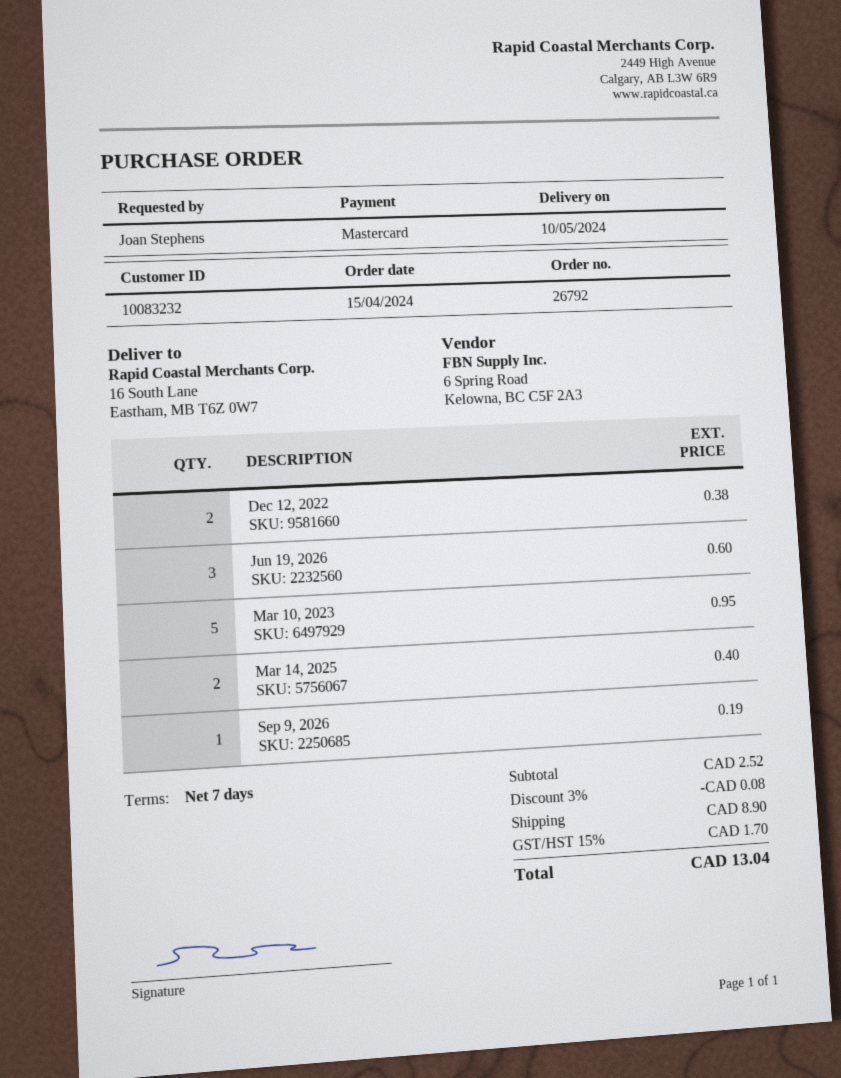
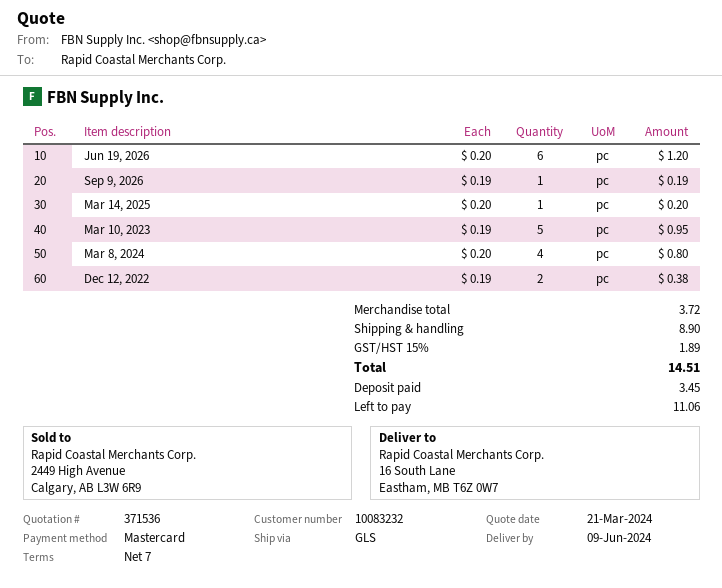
delivery date: 2024-05-10 -> 2024-06-09
Jun 19, 2026: 3 for 0.60 -> 6 for 1.20
Mar 14, 2025: 2 for 0.40 -> 1 for 0.20
Mar 8, 2024: none -> 4 for 0.80
subtotal: 2.52 -> 3.72
discount: 3% = 0.08 -> none
tax: 15% = 1.70 -> 15% = 1.89
total: 13.04 -> 14.51

